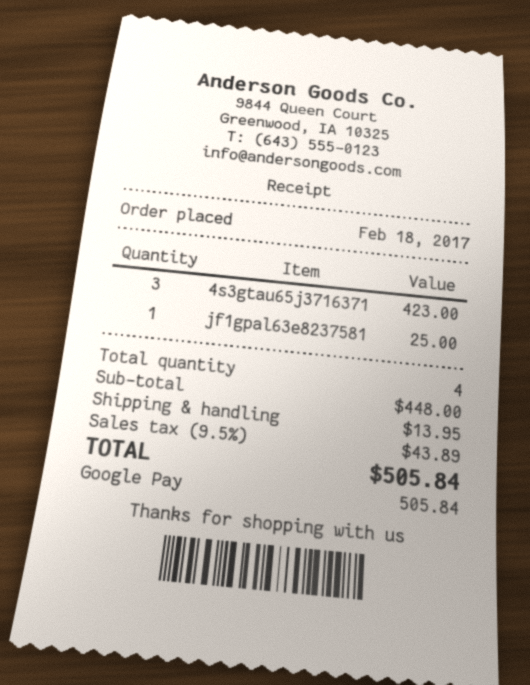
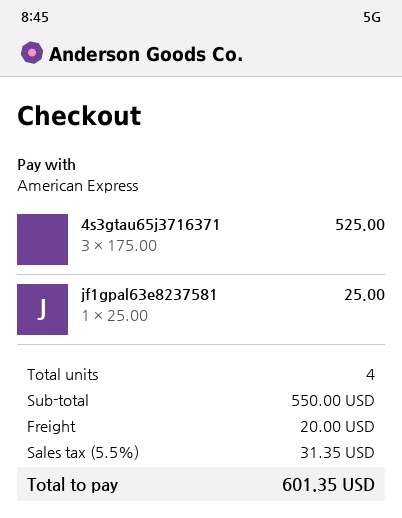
payment method: Google Pay -> American Express
4s3gtau65j3716371: 3 for 423.00 -> 3 for 525.00
subtotal: 448.00 -> 550.00
shipping: 13.95 -> 20.00
tax: 9.5% = 43.89 -> 5.5% = 31.35
total: 505.84 -> 601.35

